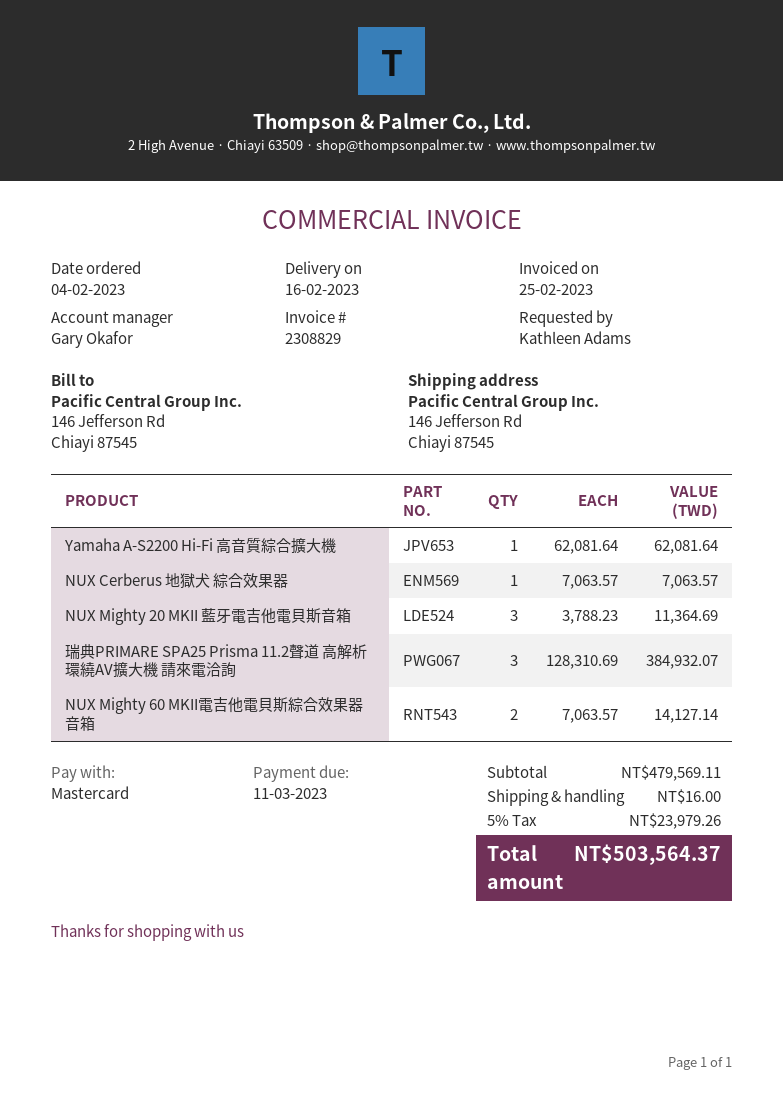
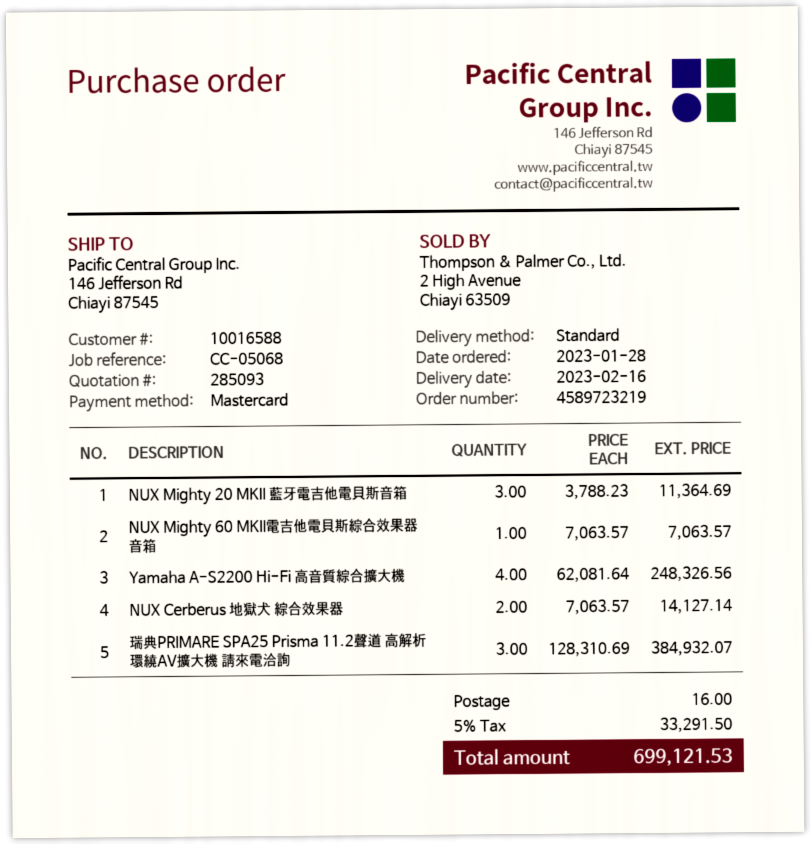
order date: 2023-02-04 -> 2023-01-28
Yamaha A-S2200 Hi-Fi 高音質綜合擴大機: 1 x 62081.64 = 62081.64 -> 4 x 62081.64 = 248326.56
NUX Cerberus 地獄犬 綜合效果器: 1 x 7063.57 = 7063.57 -> 2 x 7063.57 = 14127.14
NUX Mighty 60 MKII電吉他電貝斯綜合效果器音箱: 2 x 7063.57 = 14127.14 -> 1 x 7063.57 = 7063.57
tax: 5% = 23979.26 -> 5% = 33291.50
total: 503564.37 -> 699121.53

